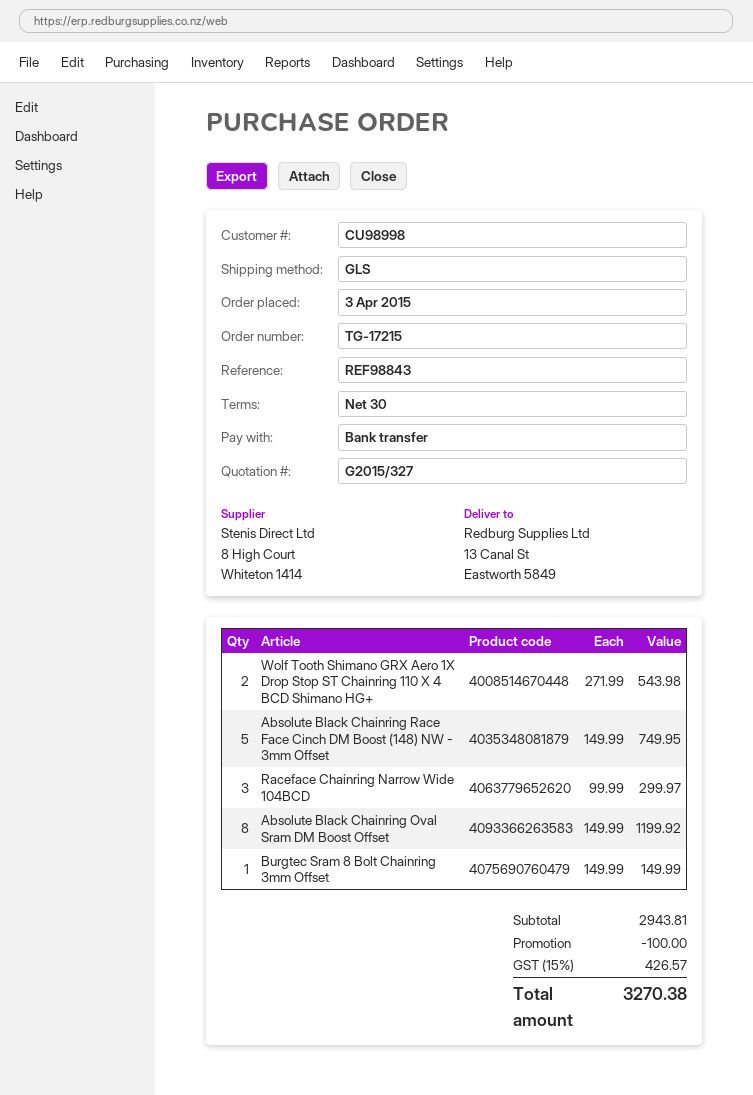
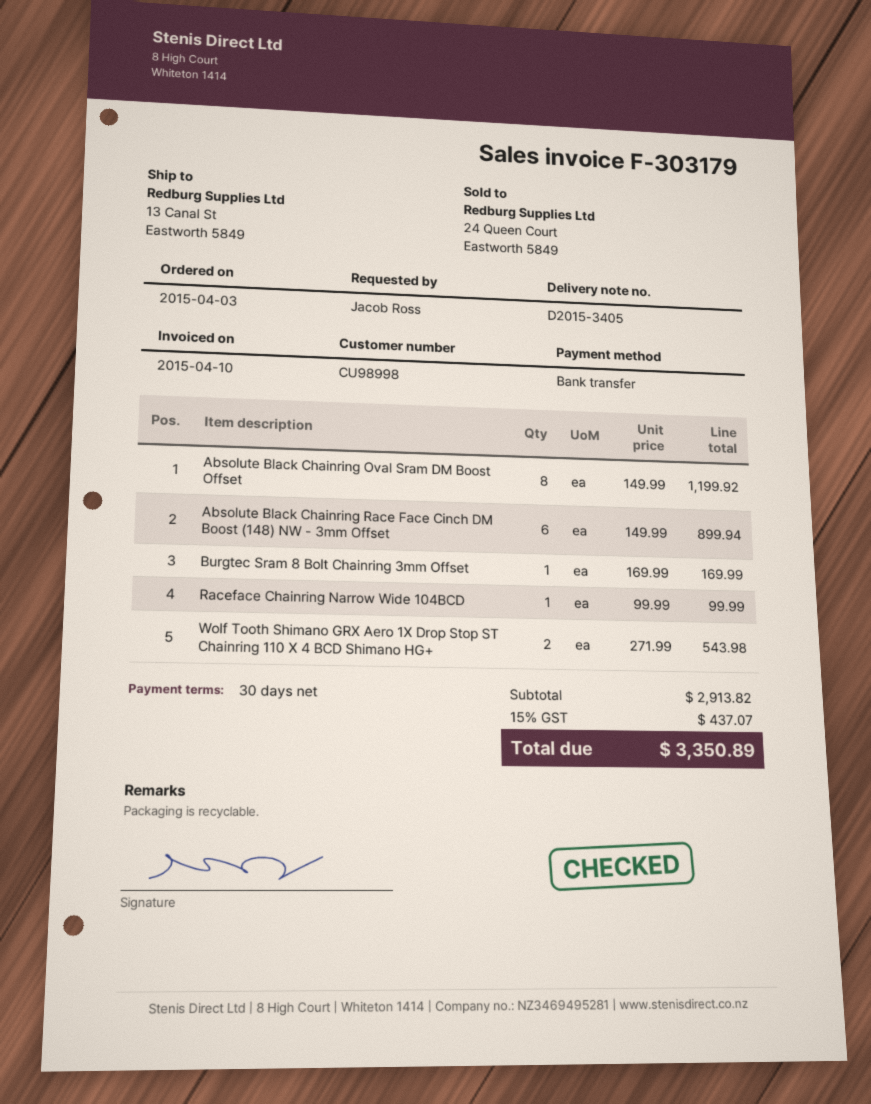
Absolute Black Chainring Race Face Cinch DM Boost (148) NW - 3mm Offset: 5 x 149.99 = 749.95 -> 6 x 149.99 = 899.94
Raceface Chainring Narrow Wide 104BCD: 3 x 99.99 = 299.97 -> 1 x 99.99 = 99.99
Burgtec Sram 8 Bolt Chainring 3mm Offset: 1 x 149.99 = 149.99 -> 1 x 169.99 = 169.99
subtotal: 2943.81 -> 2913.82
discount: 100.00 -> none
tax: 15% = 426.57 -> 15% = 437.07
total: 3270.38 -> 3350.89

